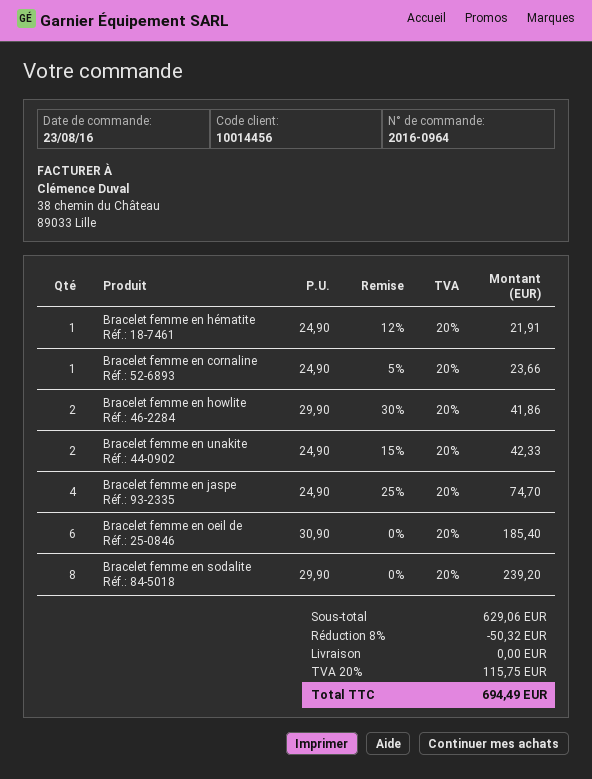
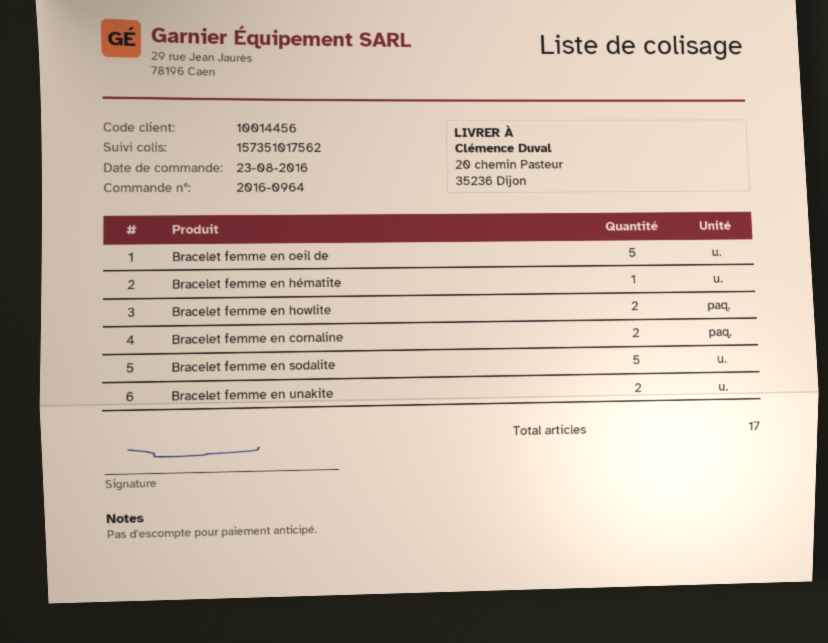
Bracelet femme en cornaline: 1 -> 2
Bracelet femme en jaspe: 4 -> none
Bracelet femme en oeil de: 6 -> 5
Bracelet femme en sodalite: 8 -> 5

